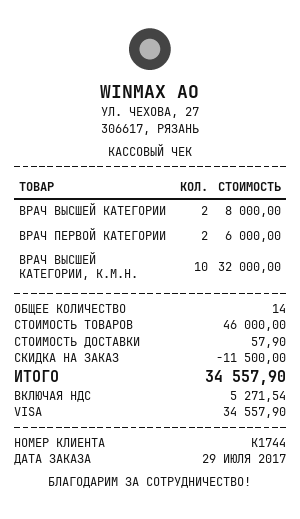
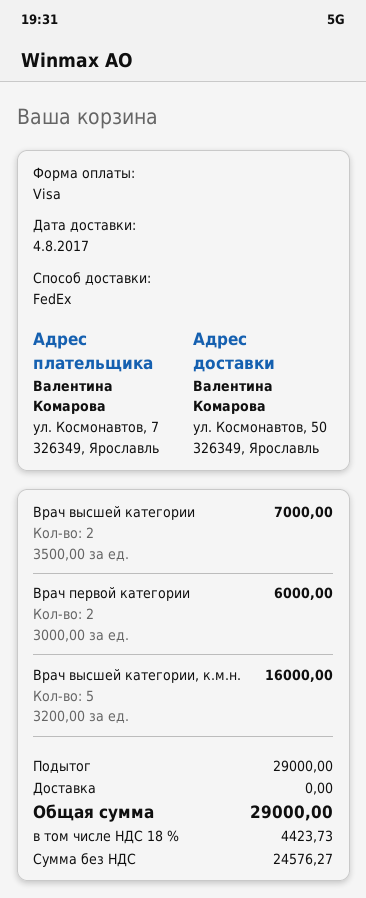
ВРАЧ ВЫСШЕЙ КАТЕГОРИИ: 2 for 8000.00 -> 2 for 7000.00
ВРАЧ ВЫСШЕЙ КАТЕГОРИИ, К.М.Н.: 10 for 32000.00 -> 5 for 16000.00
subtotal: 46000.00 -> 29000.00
discount: 11500.00 -> none
shipping: 57.90 -> 0.00
tax: 5271.54 -> 4423.73
total: 34557.90 -> 29000.00

